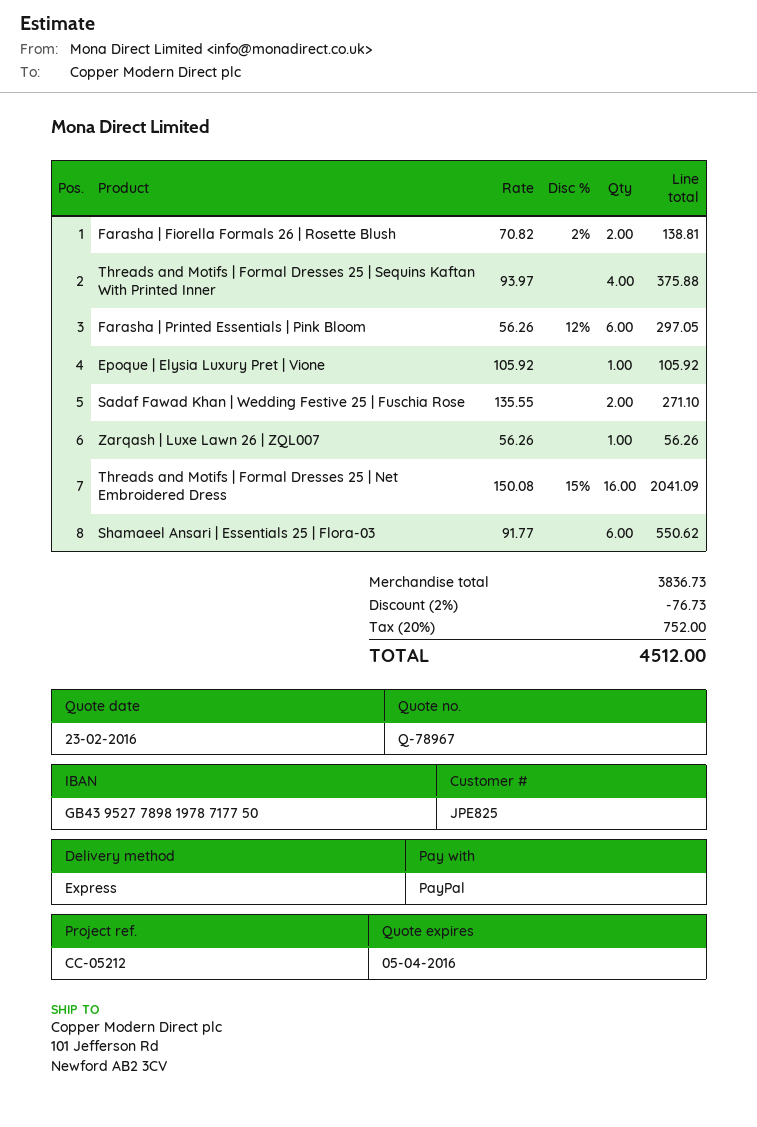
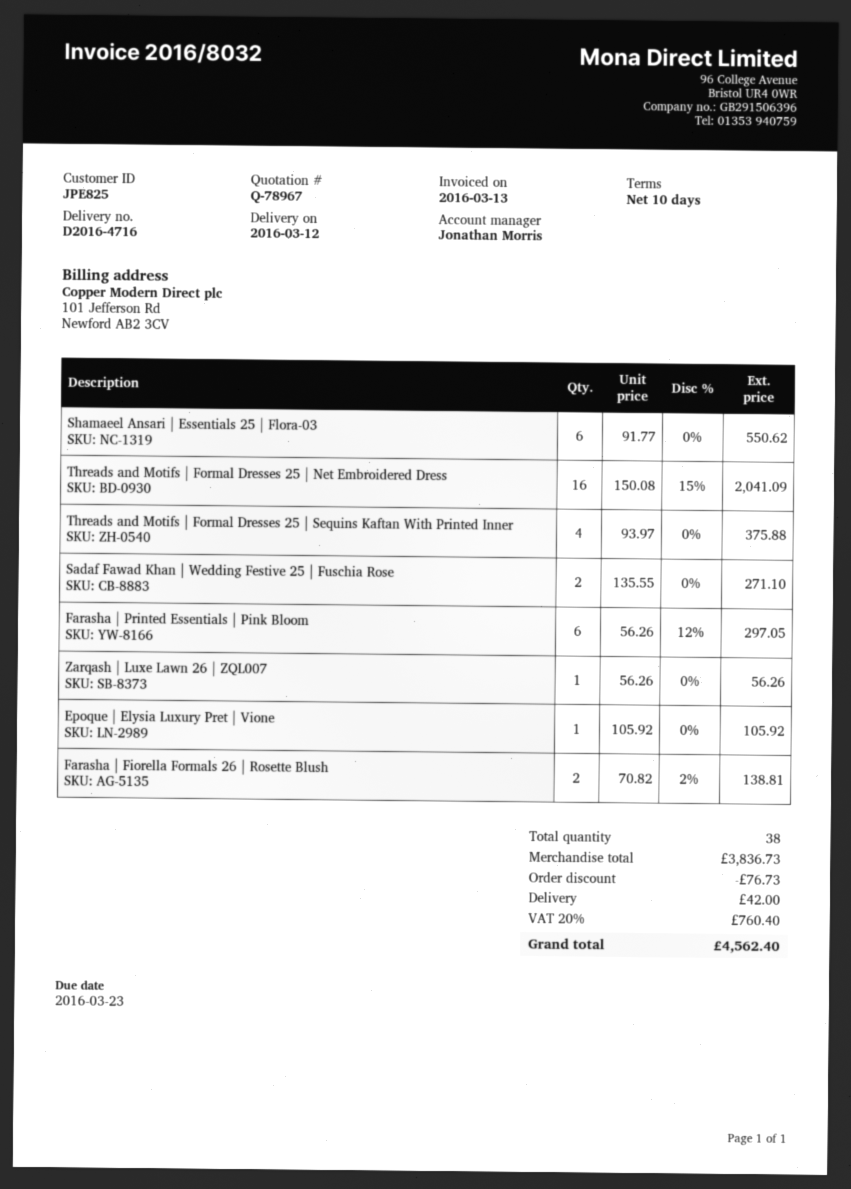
shipping: none -> 42.00
tax: 20% = 752.00 -> 20% = 760.40
total: 4512.00 -> 4562.40

